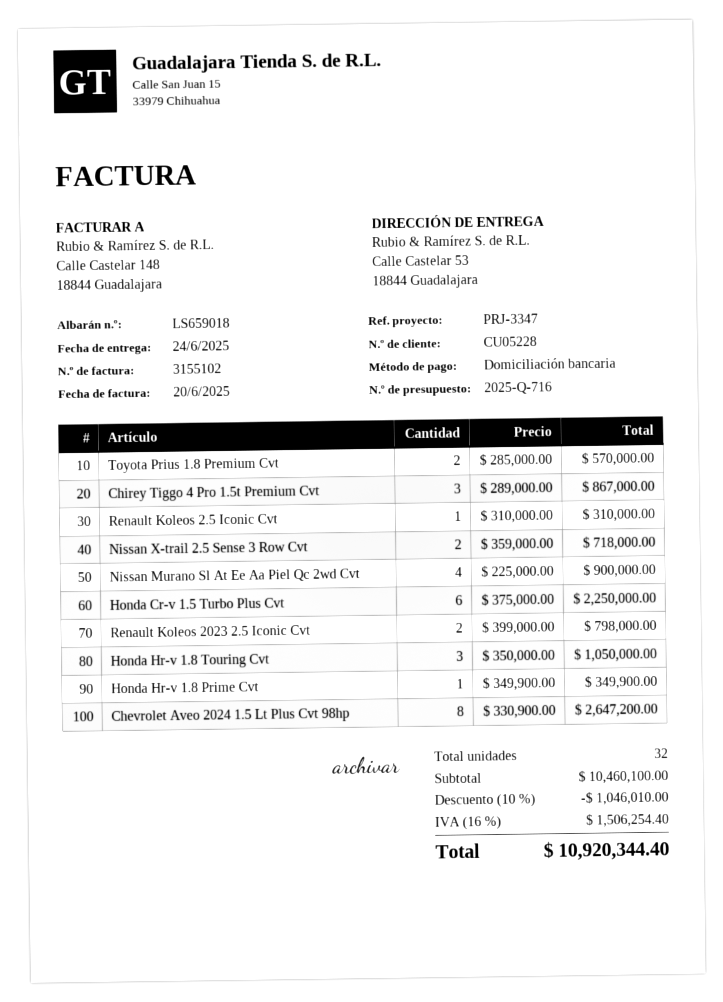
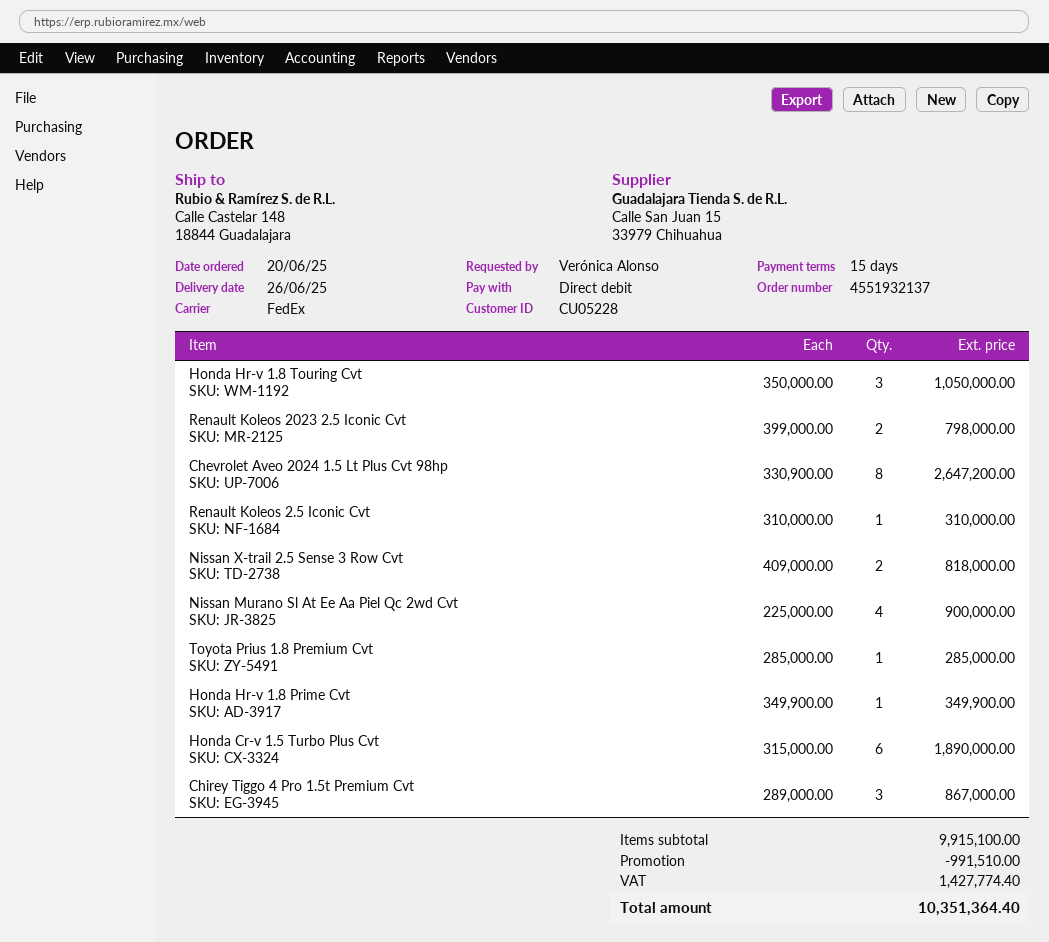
delivery date: 2025-06-24 -> 2025-06-26
ship to: Calle Castelar 53, 18844 Guadalajara -> Calle Castelar 148, 18844 Guadalajara
Toyota Prius 1.8 Premium Cvt: 2 x 285000.00 = 570000.00 -> 1 x 285000.00 = 285000.00
Nissan X-trail 2.5 Sense 3 Row Cvt: 2 x 359000.00 = 718000.00 -> 2 x 409000.00 = 818000.00
Honda Cr-v 1.5 Turbo Plus Cvt: 6 x 375000.00 = 2250000.00 -> 6 x 315000.00 = 1890000.00
subtotal: 10460100.00 -> 9915100.00
discount: 1046010.00 -> 991510.00
tax: 1506254.40 -> 1427774.40
total: 10920344.40 -> 10351364.40

